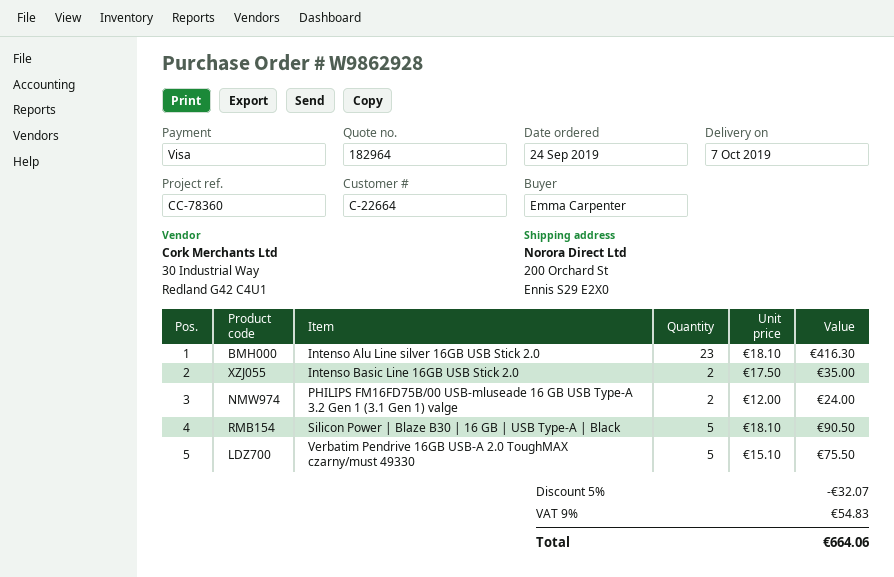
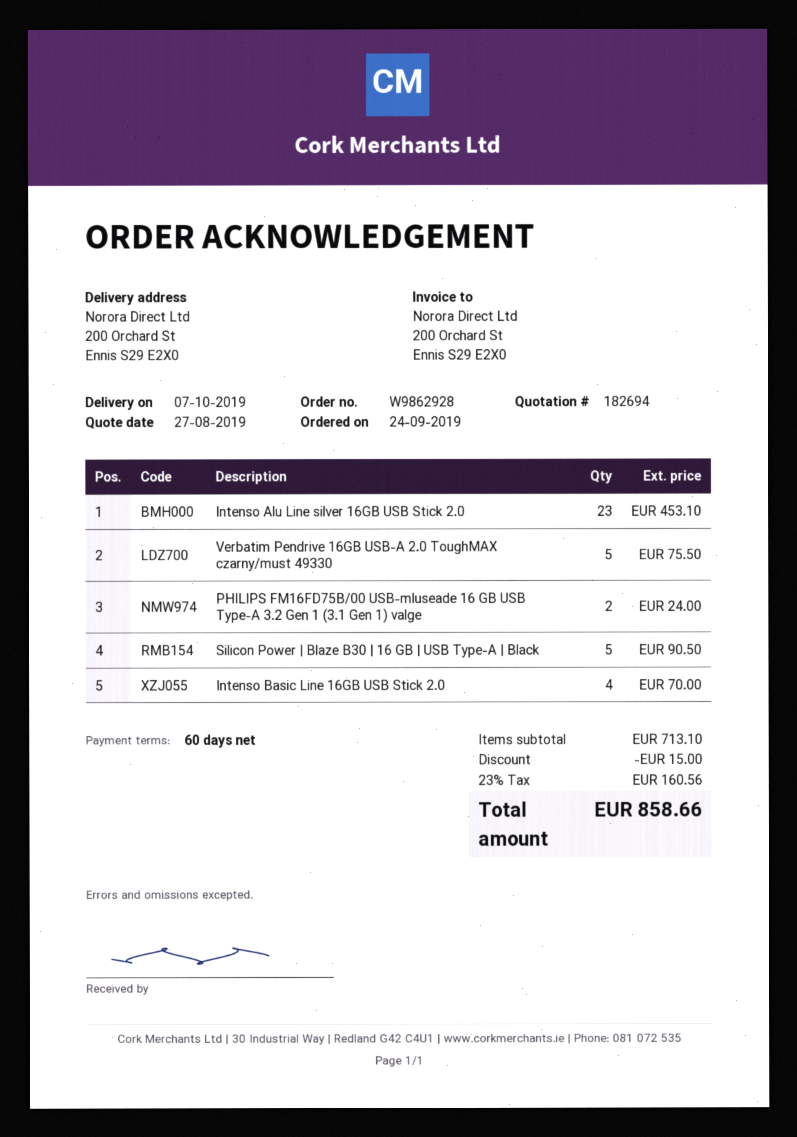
quote number: 182964 -> 182694
Intenso Alu Line silver 16GB USB Stick 2.0: 23 for 416.30 -> 23 for 453.10
Intenso Basic Line 16GB USB Stick 2.0: 2 for 35.00 -> 4 for 70.00
discount: 32.07 -> 15.00
tax: 9% = 54.83 -> 23% = 160.56
total: 664.06 -> 858.66

